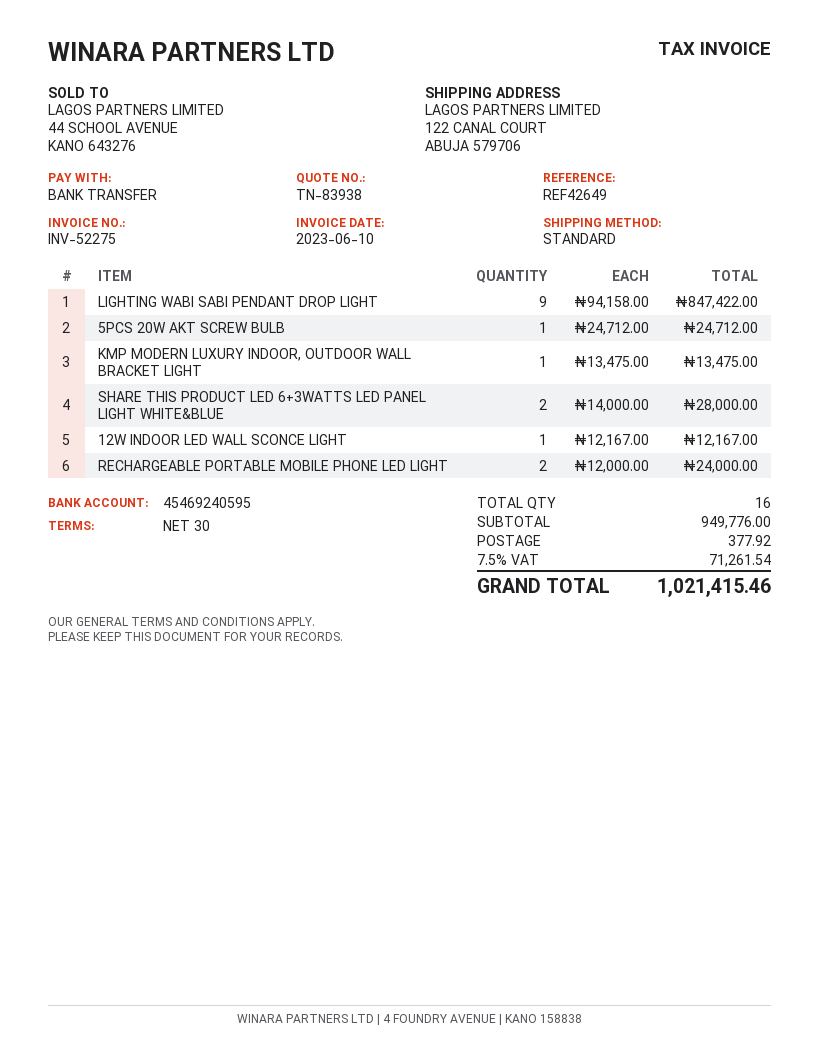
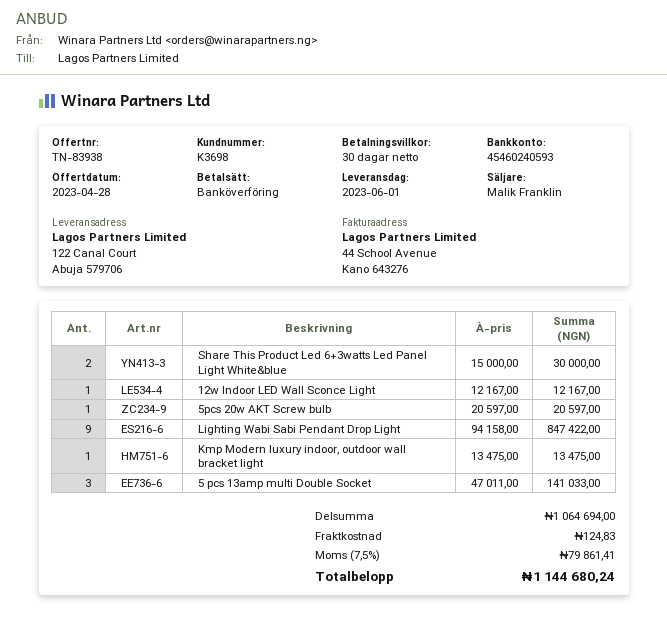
bank account: 45469240595 -> 45460240593
5PCS 20W AKT SCREW BULB: 1 x 24712.00 = 24712.00 -> 1 x 20597.00 = 20597.00
SHARE THIS PRODUCT LED 6+3WATTS LED PANEL LIGHT WHITE&BLUE: 2 x 14000.00 = 28000.00 -> 2 x 15000.00 = 30000.00
RECHARGEABLE PORTABLE MOBILE PHONE LED LIGHT: 2 x 12000.00 = 24000.00 -> none
5 pcs 13amp multi Double Socket: none -> 3 x 47011.00 = 141033.00
subtotal: 949776.00 -> 1064694.00
shipping: 377.92 -> 124.83
tax: 7.5% = 71261.54 -> 7.5% = 79861.41
total: 1021415.46 -> 1144680.24

